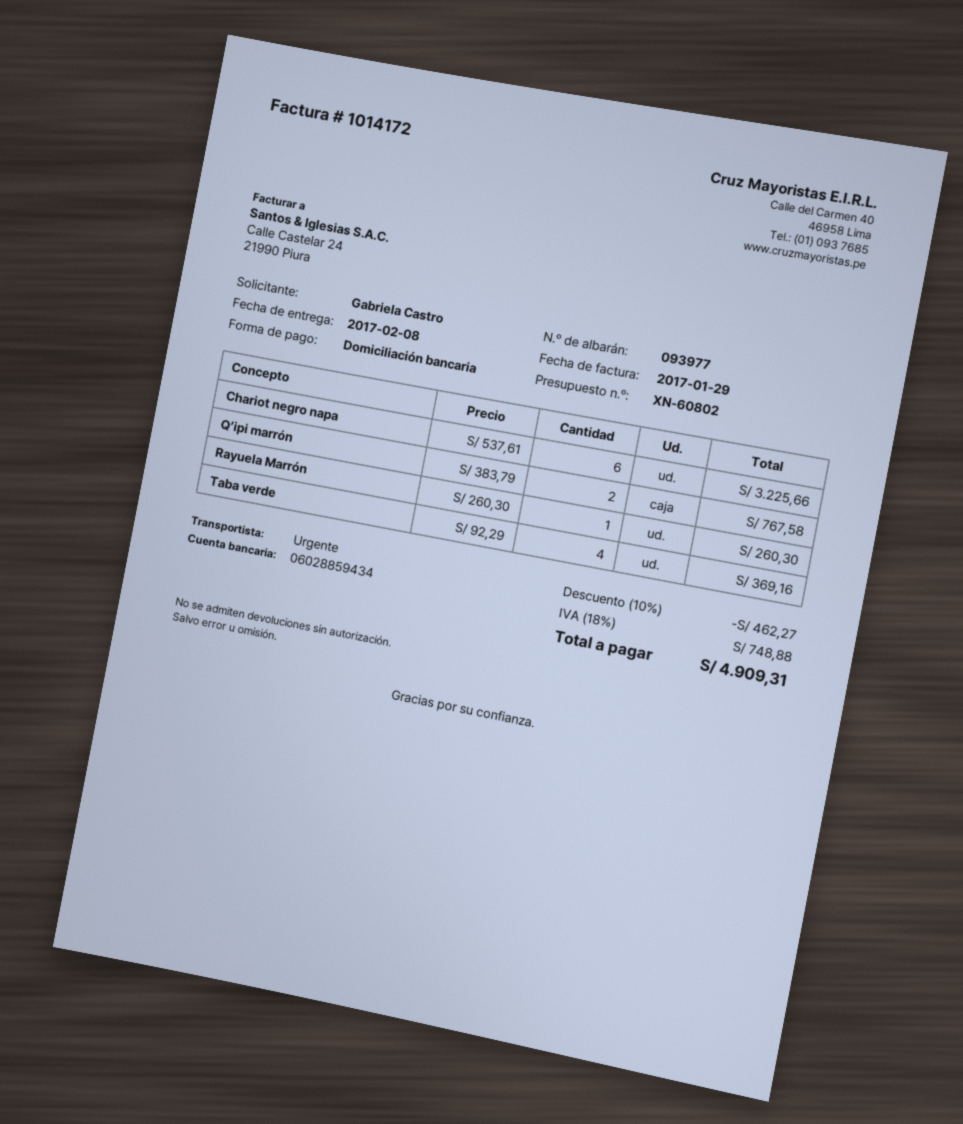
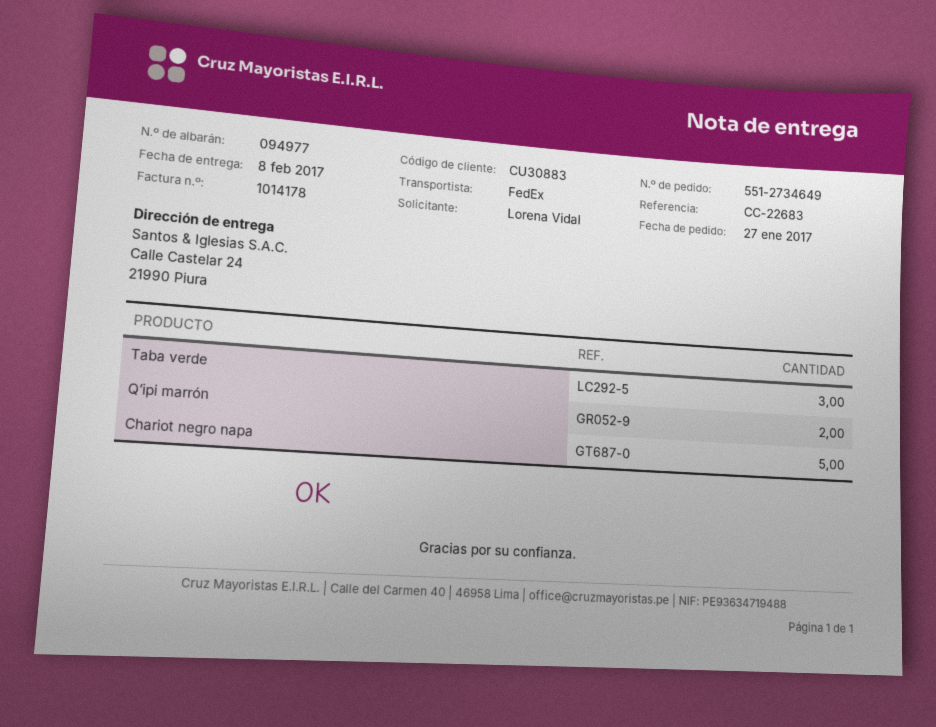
delivery note number: 093977 -> 094977
invoice number: 1014172 -> 1014178
ordered by: Gabriela Castro -> Lorena Vidal
shipping method: express -> FedEx
Chariot negro napa: 6 -> 5
Rayuela Marrón: 1 -> none
Taba verde: 4 -> 3

